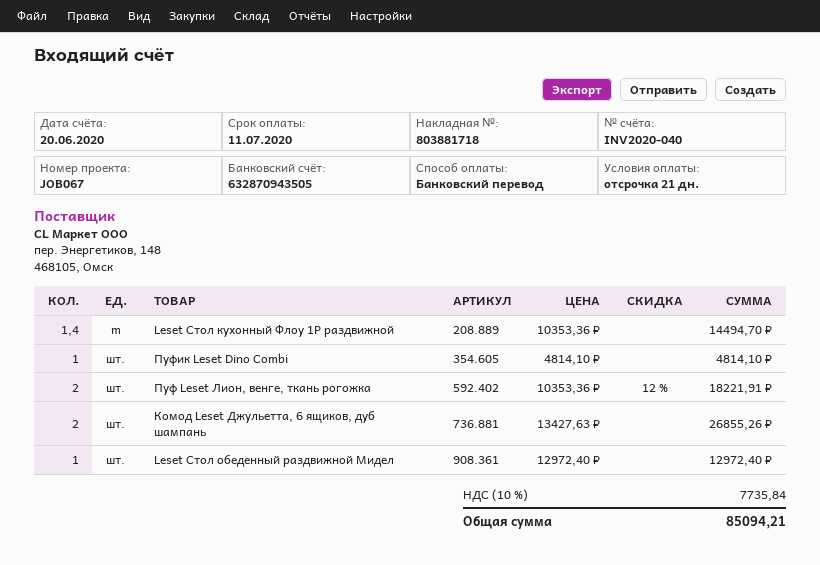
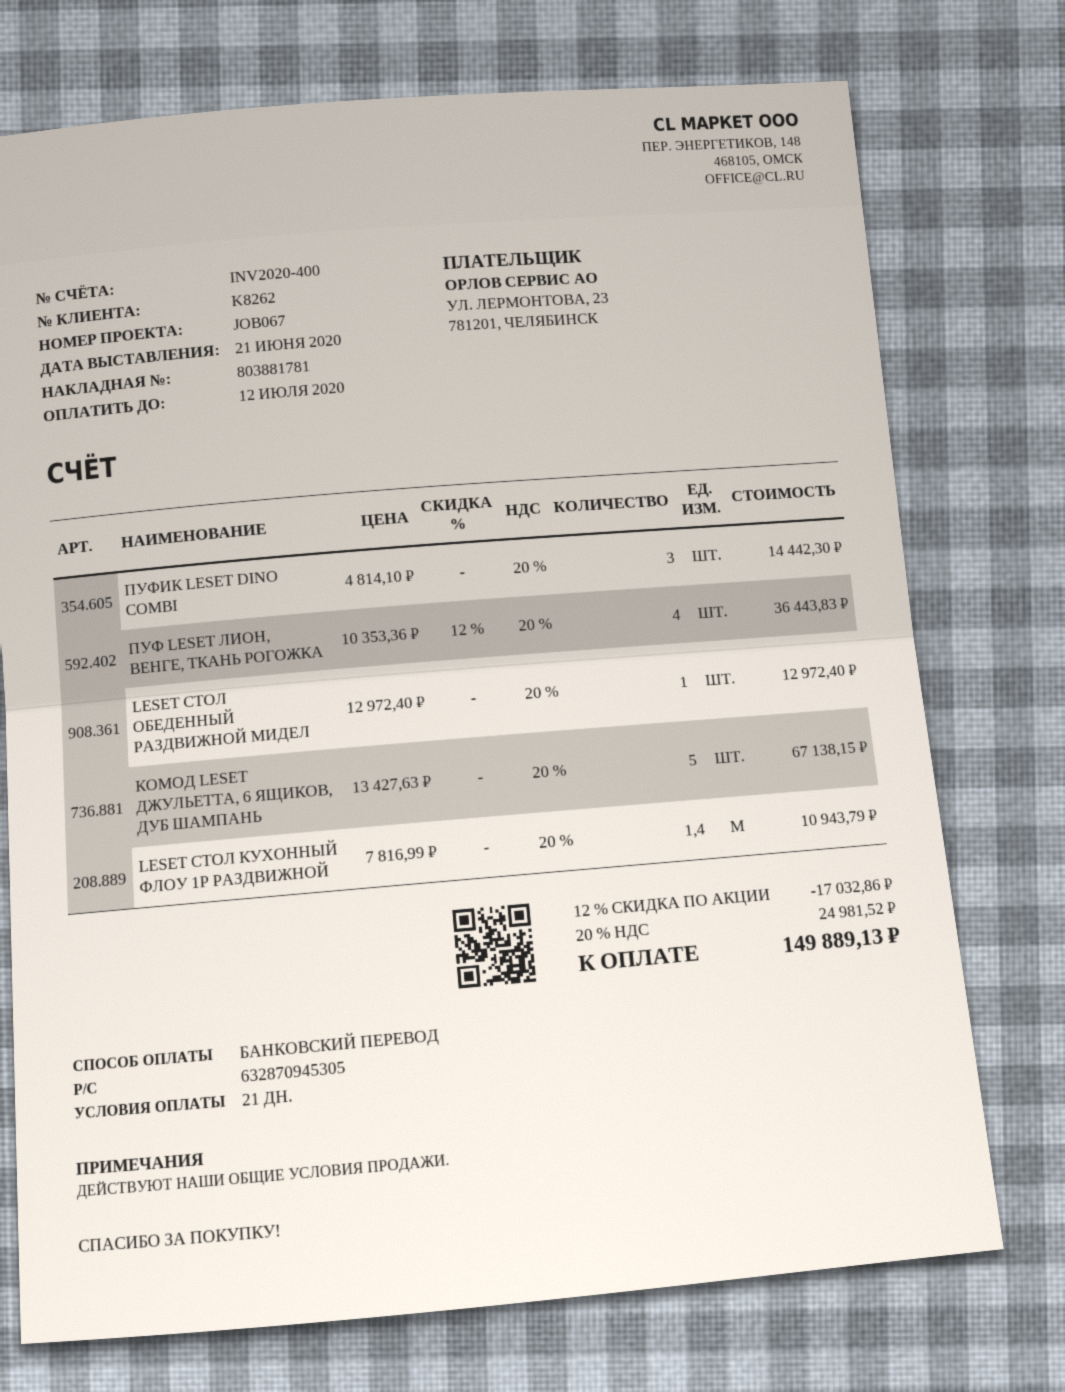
delivery note number: 803881718 -> 803881781
invoice number: INV2020-040 -> INV2020-400
invoice date: 2020-06-20 -> 2020-06-21
due date: 2020-07-11 -> 2020-07-12
bank account: 632870943505 -> 632870945305
Leset Стол кухонный Флоу 1Р раздвижной: 1.4 x 10353.36 = 14494.70 -> 1.4 x 7816.99 = 10943.79
Пуфик Leset Dino Combi: 1 x 4814.10 = 4814.10 -> 3 x 4814.10 = 14442.30
Пуф Leset Лион, венге, ткань рогожка: 2 x 10353.36 - 12% = 18221.91 -> 4 x 10353.36 - 12% = 36443.83
Комод Leset Джульетта, 6 ящиков, дуб шампань: 2 x 13427.63 = 26855.26 -> 5 x 13427.63 = 67138.15
discount: none -> 12% = 17032.86
tax: 10% = 7735.84 -> 20% = 24981.52
total: 85094.21 -> 149889.13

